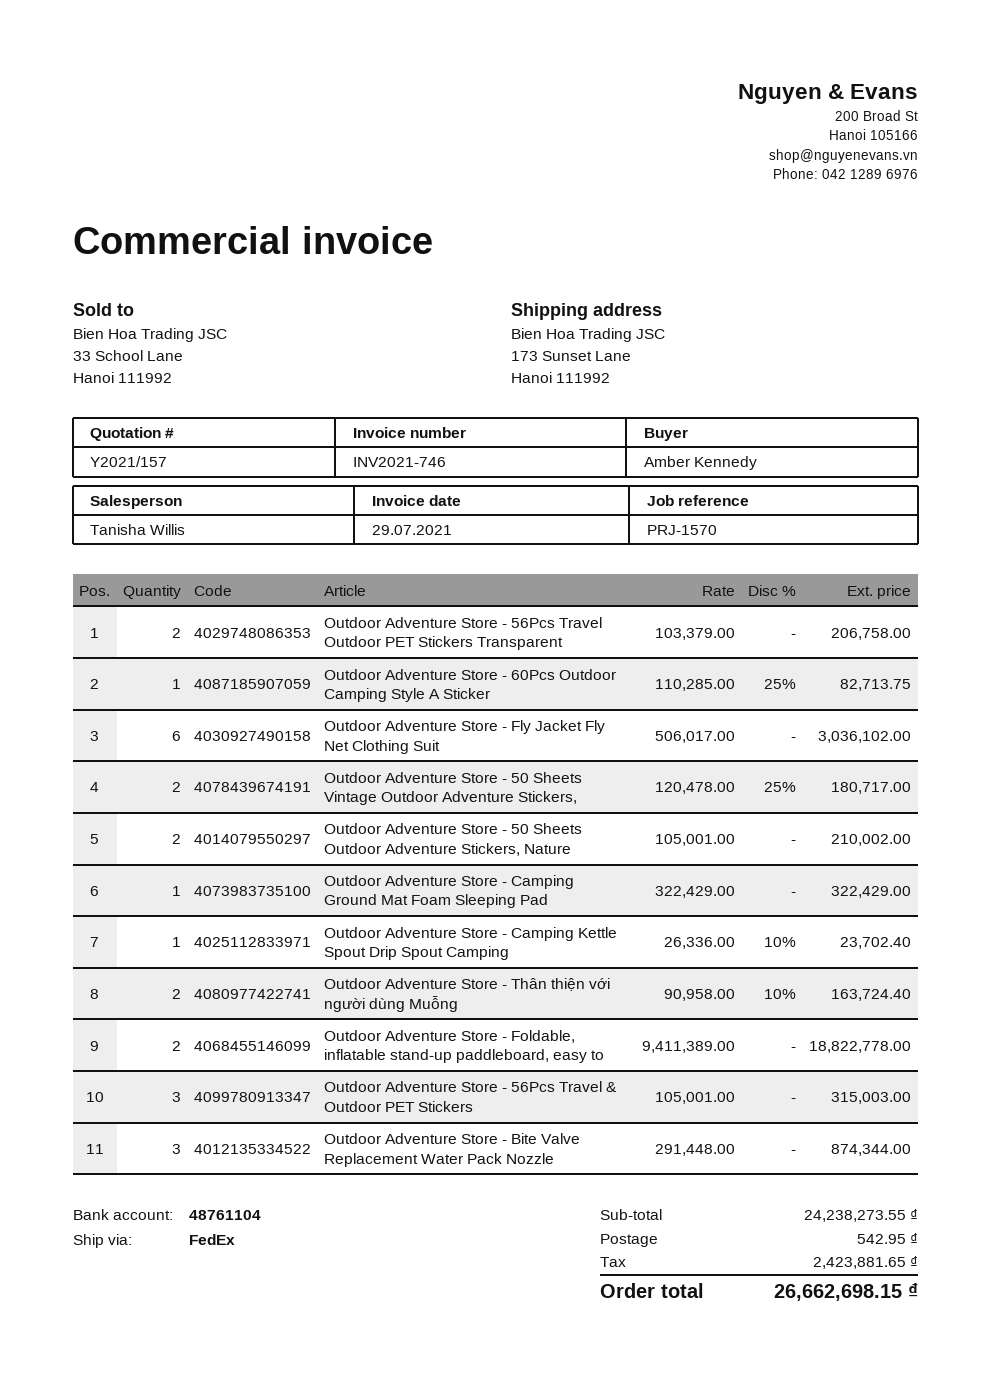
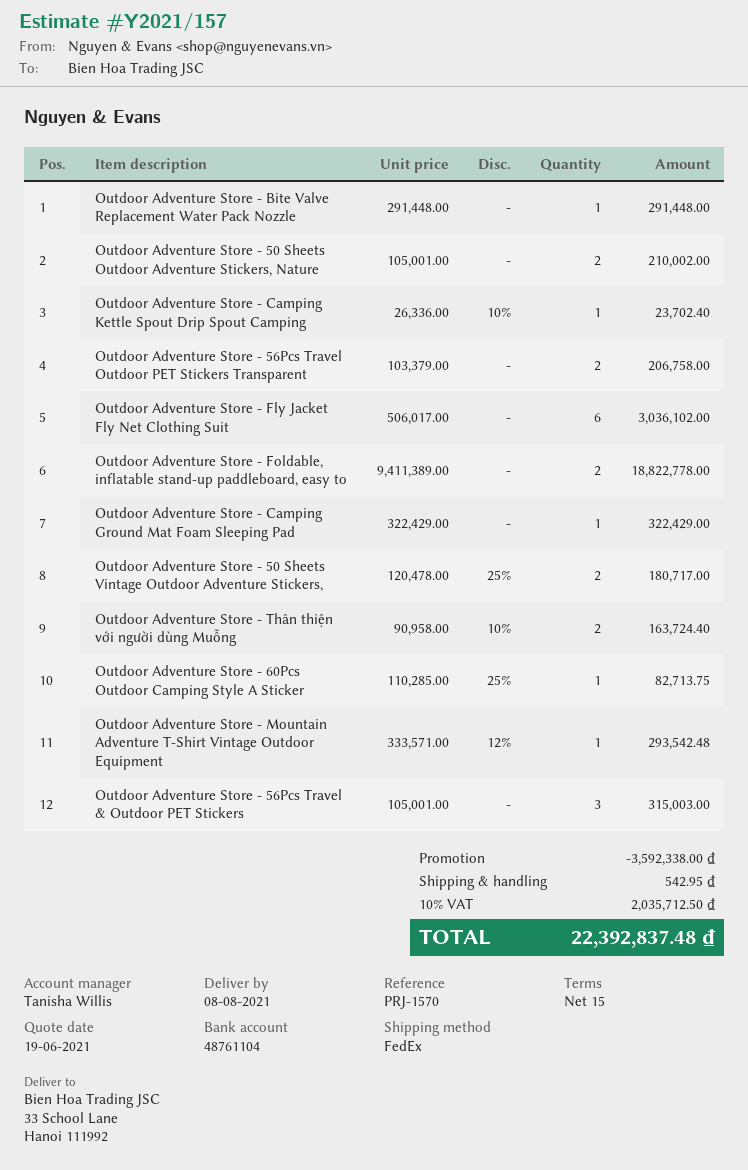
ship to: 173 Sunset Lane, Hanoi 111992 -> 33 School Lane, Hanoi 111992
Outdoor Adventure Store - Bite Valve Replacement Water Pack Nozzle: 3 x 291448.00 = 874344.00 -> 1 x 291448.00 = 291448.00
Outdoor Adventure Store - Mountain Adventure T‑Shirt Vintage Outdoor Equipment: none -> 1 x 333571.00 - 12% = 293542.48
discount: none -> 3592338.00
tax: 2423881.65 -> 2035712.50
total: 26662698.15 -> 22392837.48

